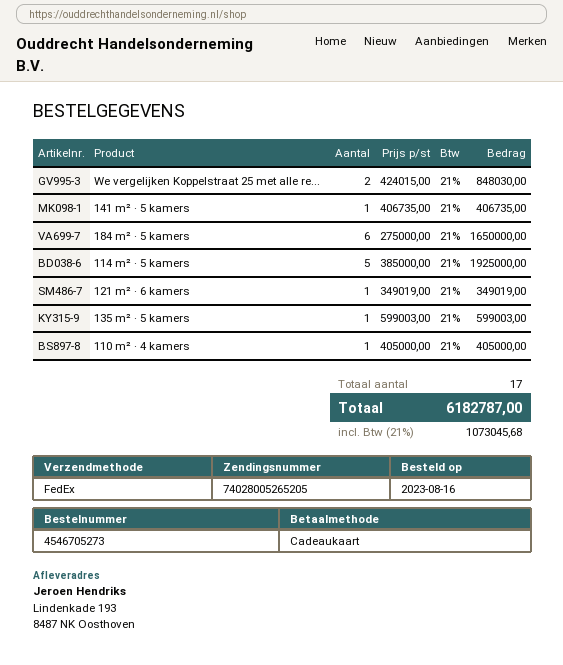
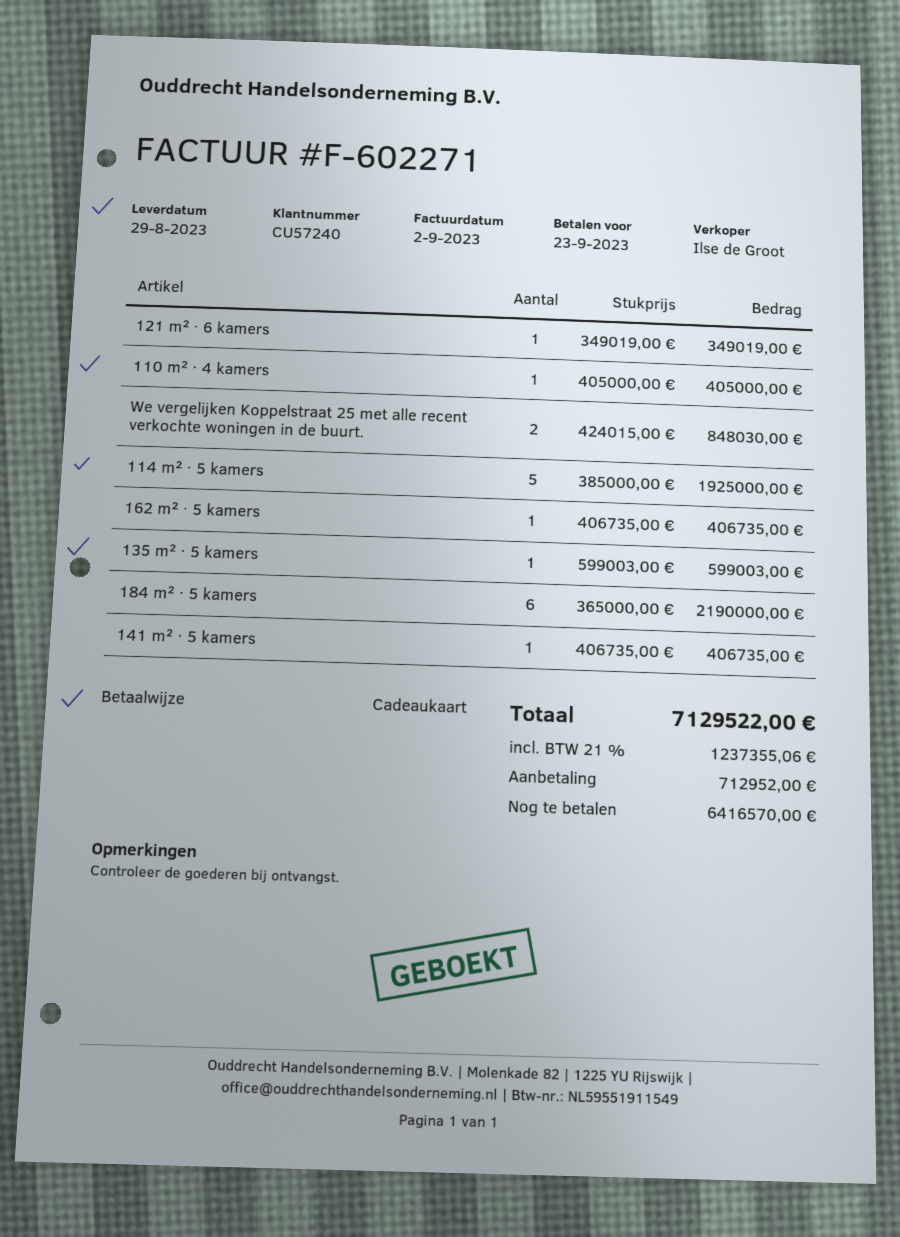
184 m² · 5 kamers: 6 x 275000.00 = 1650000.00 -> 6 x 365000.00 = 2190000.00
162 m² · 5 kamers: none -> 1 x 406735.00 = 406735.00
tax: 21% = 1073045.68 -> 21% = 1237355.06
total: 6182787.00 -> 7129522.00

